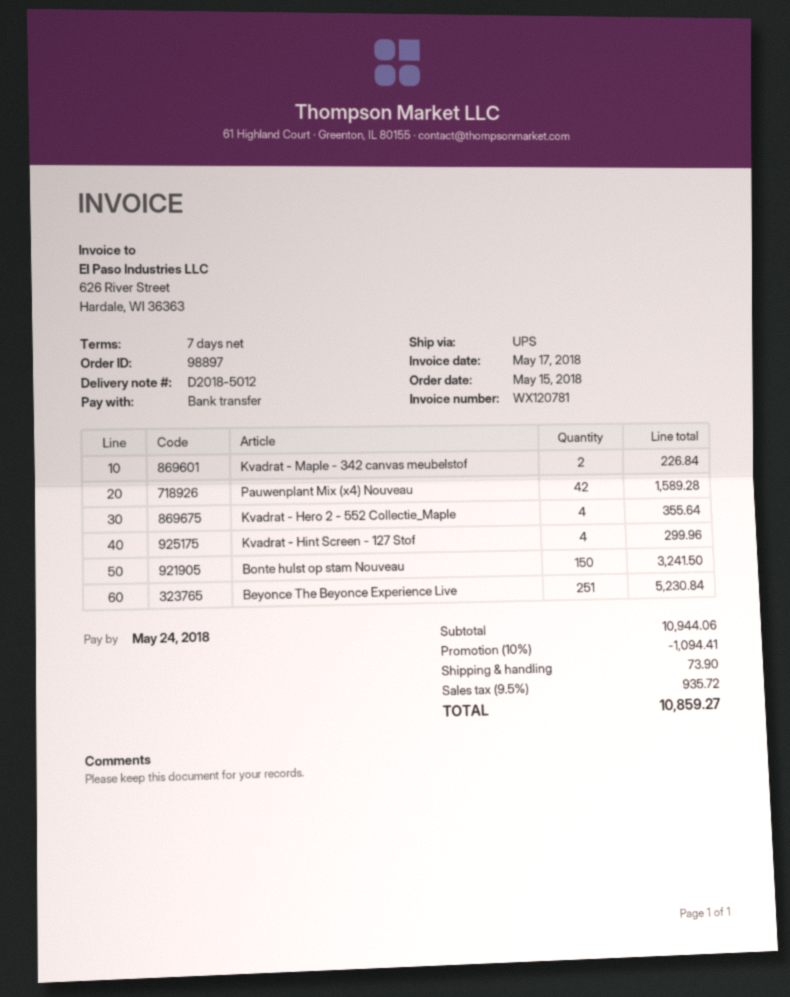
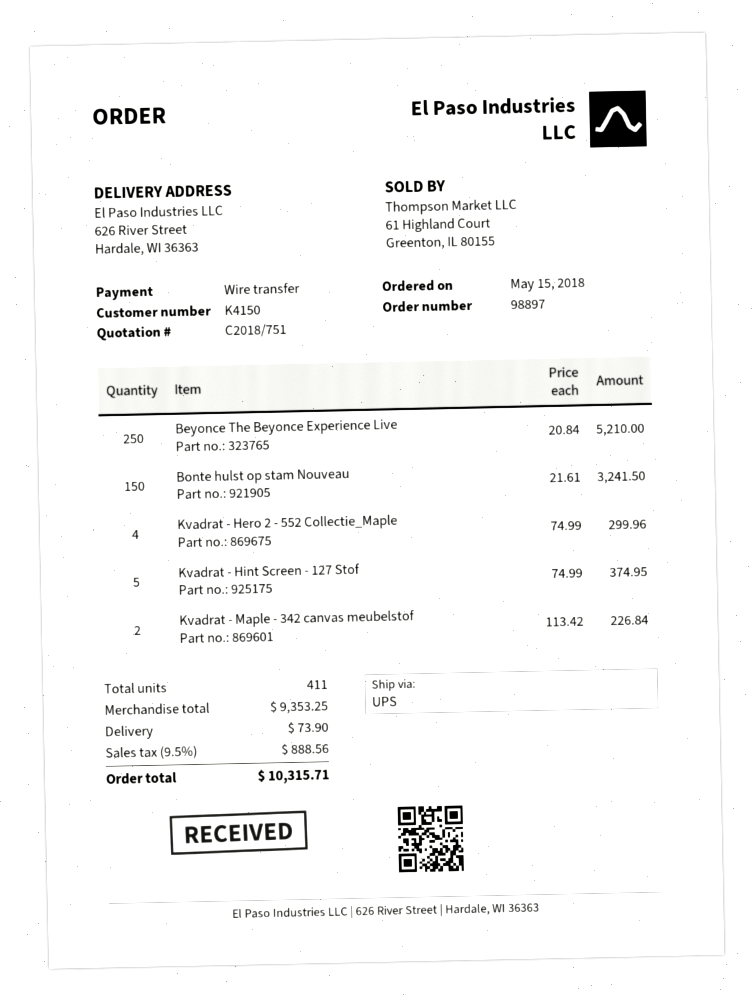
Pauwenplant Mix (x4) Nouveau: 42 for 1589.28 -> none
Kvadrat - Hero 2 - 552 Collectie_Maple: 4 for 355.64 -> 4 for 299.96
Kvadrat - Hint Screen - 127 Stof: 4 for 299.96 -> 5 for 374.95
Beyonce The Beyonce Experience Live: 251 for 5230.84 -> 250 for 5210.00
subtotal: 10944.06 -> 9353.25
discount: 10% = 1094.41 -> none
tax: 9.5% = 935.72 -> 9.5% = 888.56
total: 10859.27 -> 10315.71

